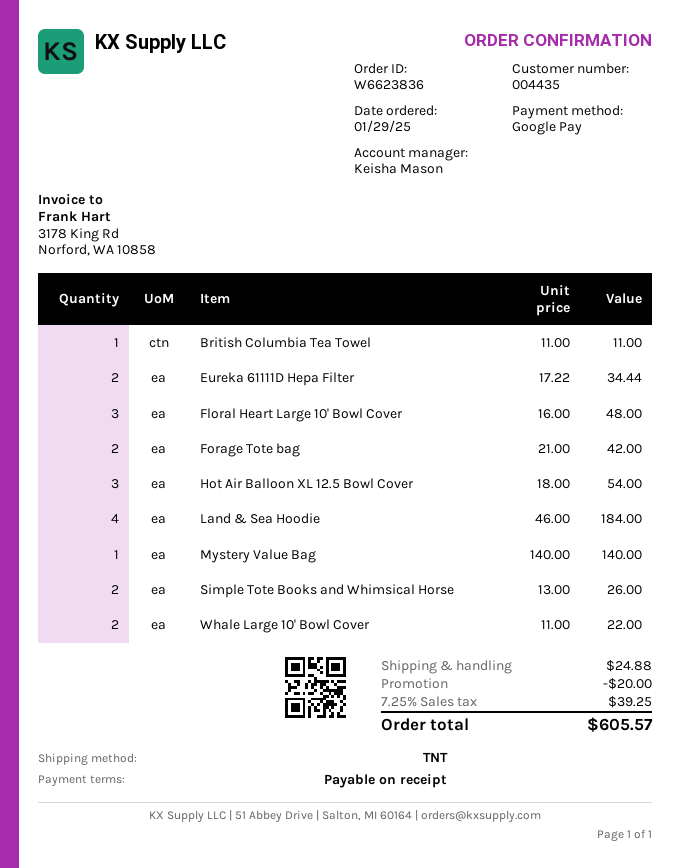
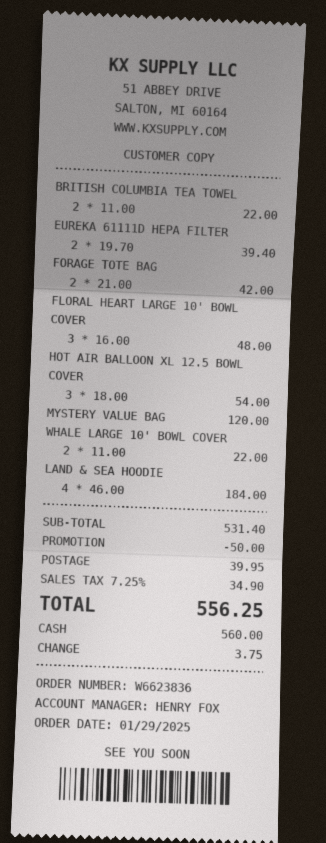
sales rep: Keisha Mason -> HENRY FOX
payment method: Google Pay -> cash
British Columbia Tea Towel: 1 x 11.00 = 11.00 -> 2 x 11.00 = 22.00
Eureka 61111D Hepa Filter: 2 x 17.22 = 34.44 -> 2 x 19.70 = 39.40
Mystery Value Bag: 1 x 140.00 = 140.00 -> 1 x 120.00 = 120.00
Simple Tote Books and Whimsical Horse: 2 x 13.00 = 26.00 -> none
discount: 20.00 -> 50.00
shipping: 24.88 -> 39.95
tax: 7.25% = 39.25 -> 7.25% = 34.90
total: 605.57 -> 556.25

